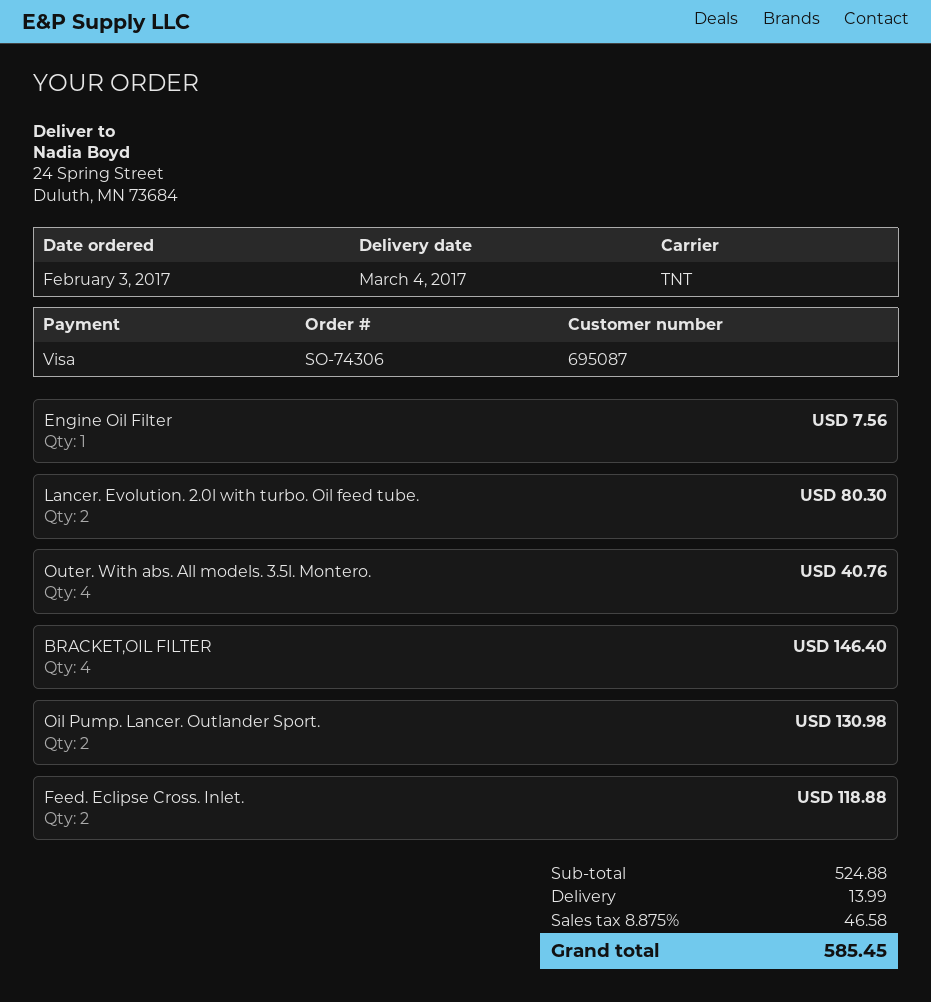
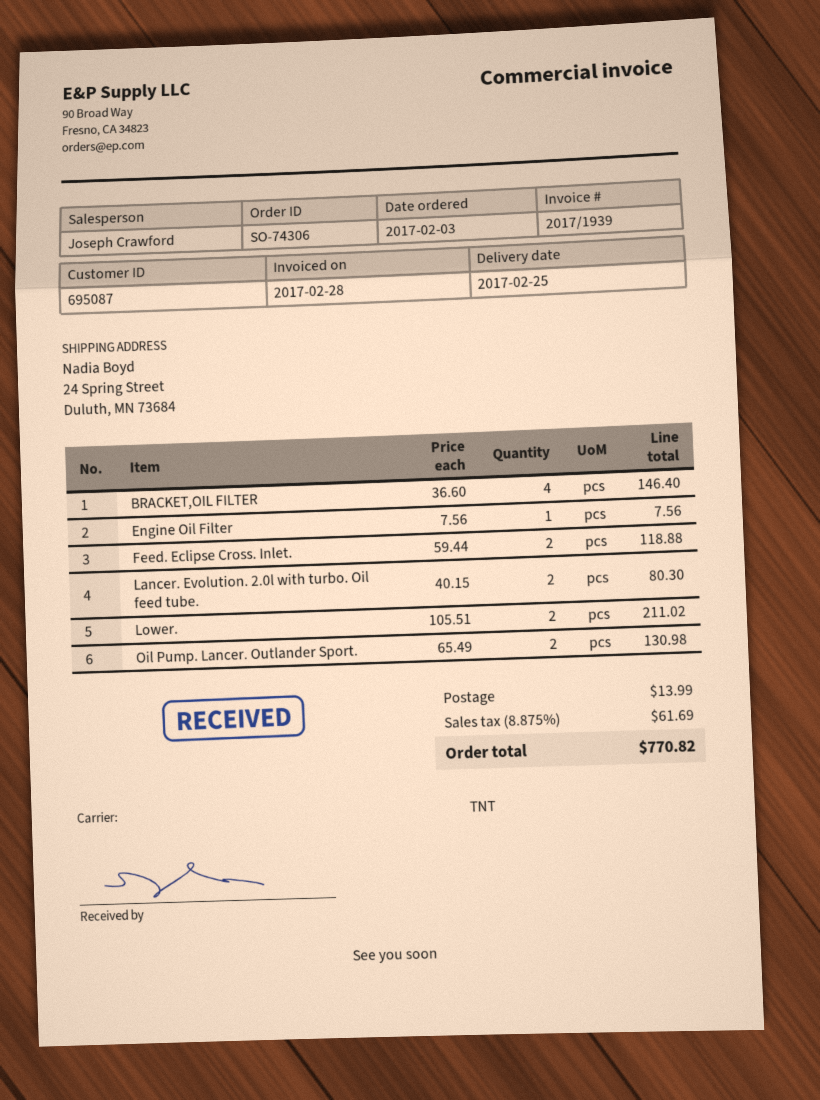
delivery date: 2017-03-04 -> 2017-02-25
Outer. With abs. All models. 3.5l. Montero.: 4 for 40.76 -> none
Lower.: none -> 2 for 211.02
tax: 8.875% = 46.58 -> 8.875% = 61.69
total: 585.45 -> 770.82

